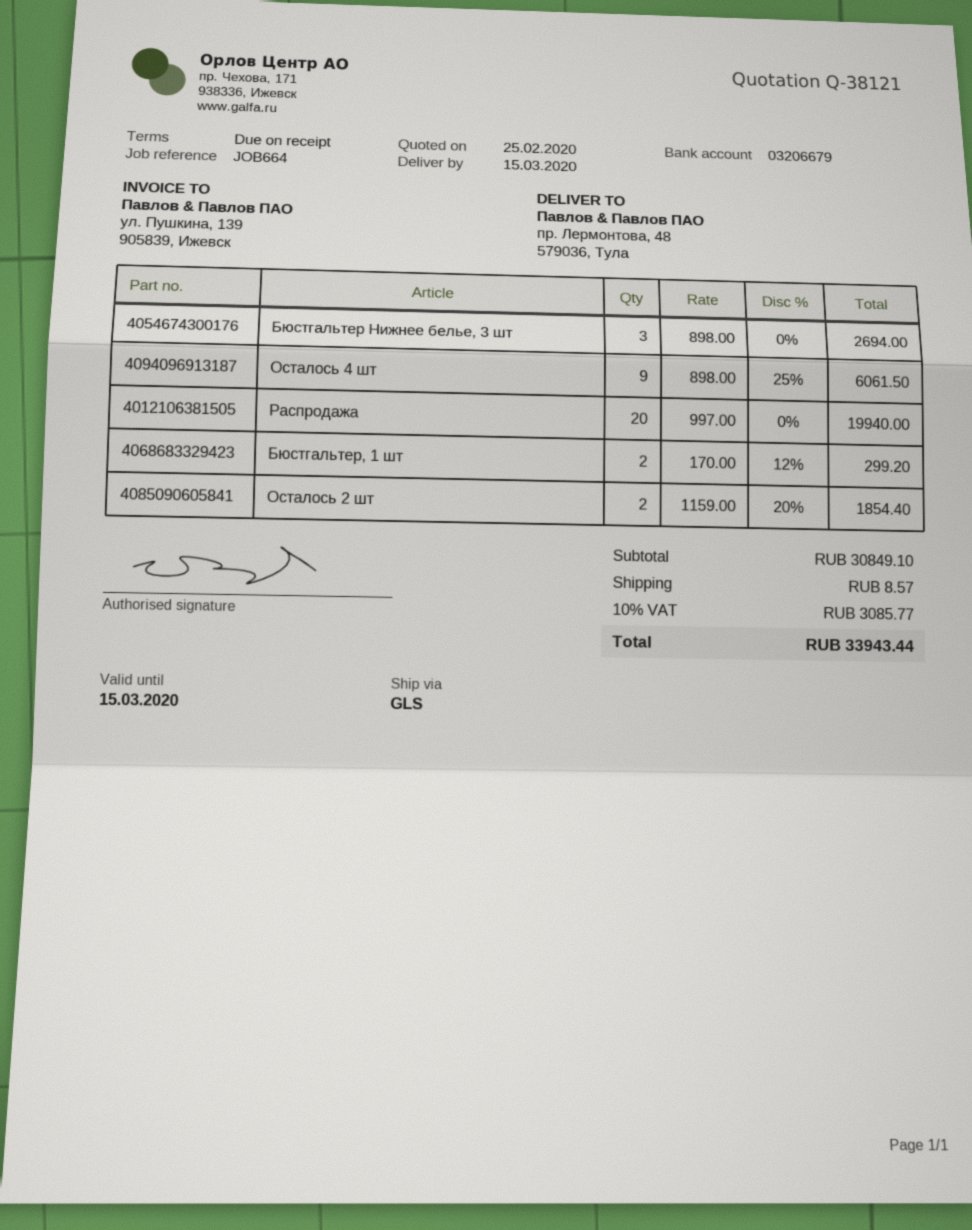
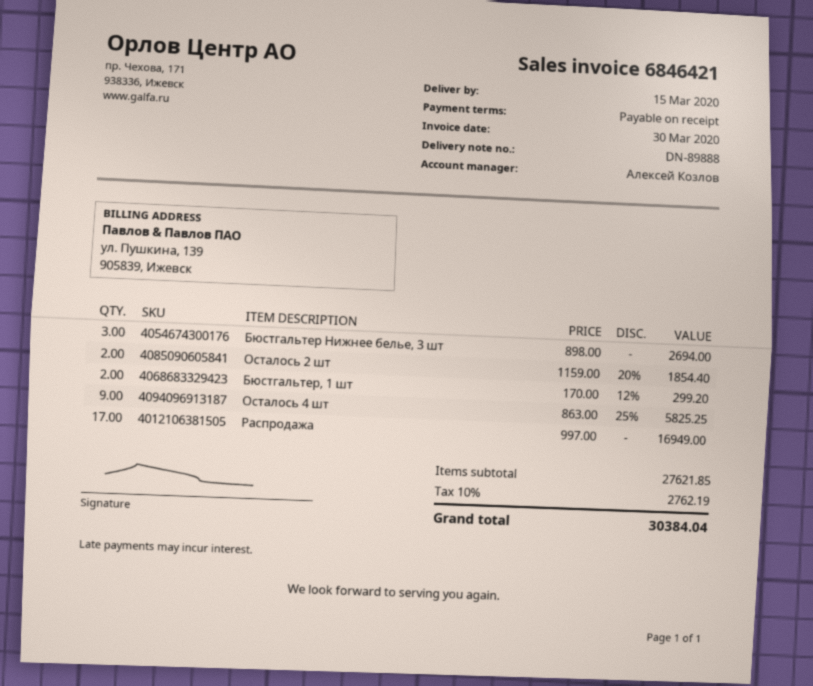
Осталось 4 шт: 9 x 898.00 - 25% = 6061.50 -> 9 x 863.00 - 25% = 5825.25
Распродажа: 20 x 997.00 = 19940.00 -> 17 x 997.00 = 16949.00
subtotal: 30849.10 -> 27621.85
shipping: 8.57 -> none
tax: 10% = 3085.77 -> 10% = 2762.19
total: 33943.44 -> 30384.04

